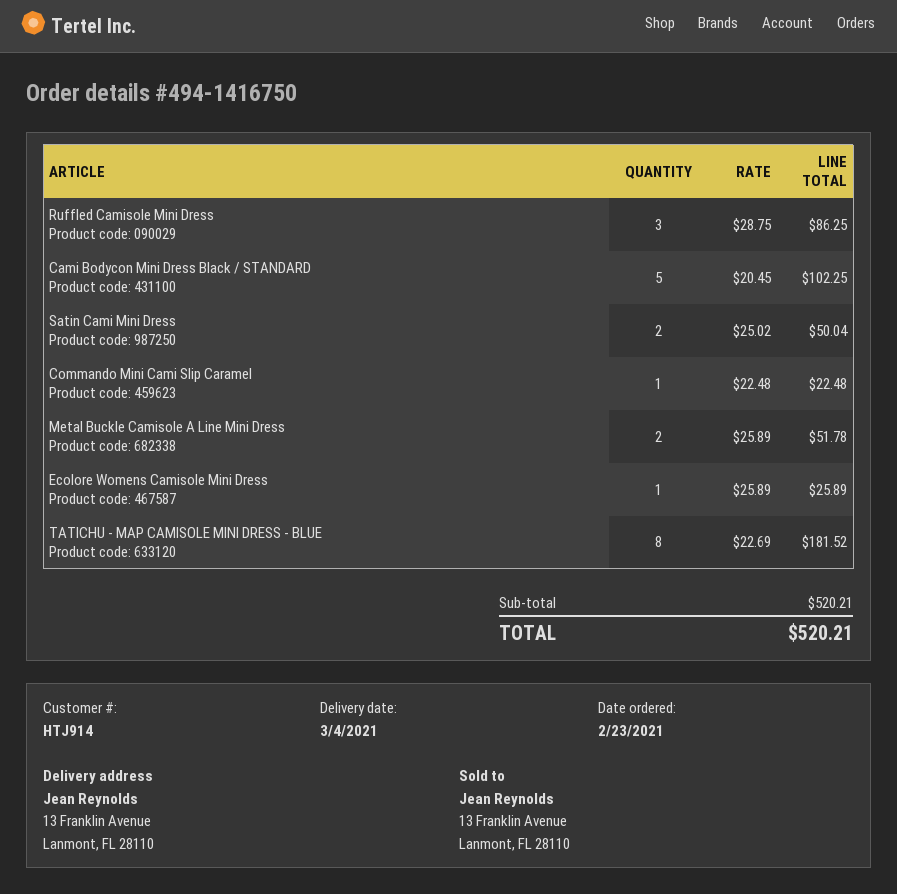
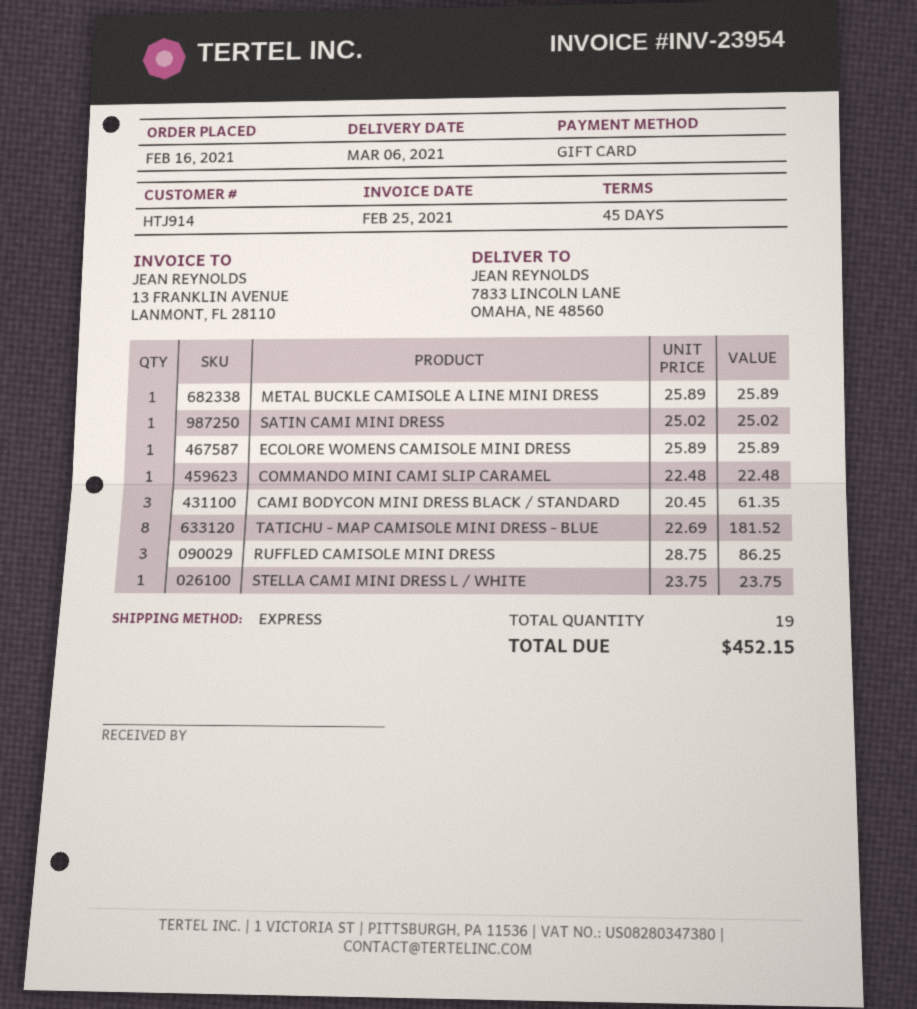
order date: 2021-02-23 -> 2021-02-16
delivery date: 2021-03-04 -> 2021-03-06
ship to: 13 Franklin Avenue, Lanmont, FL 28110 -> 7833 LINCOLN LANE, OMAHA, NE 48560
Cami Bodycon Mini Dress Black / STANDARD: 5 x 20.45 = 102.25 -> 3 x 20.45 = 61.35
Satin Cami Mini Dress: 2 x 25.02 = 50.04 -> 1 x 25.02 = 25.02
Metal Buckle Camisole A Line Mini Dress: 2 x 25.89 = 51.78 -> 1 x 25.89 = 25.89
STELLA CAMI MINI DRESS L / WHITE: none -> 1 x 23.75 = 23.75
total: 520.21 -> 452.15

